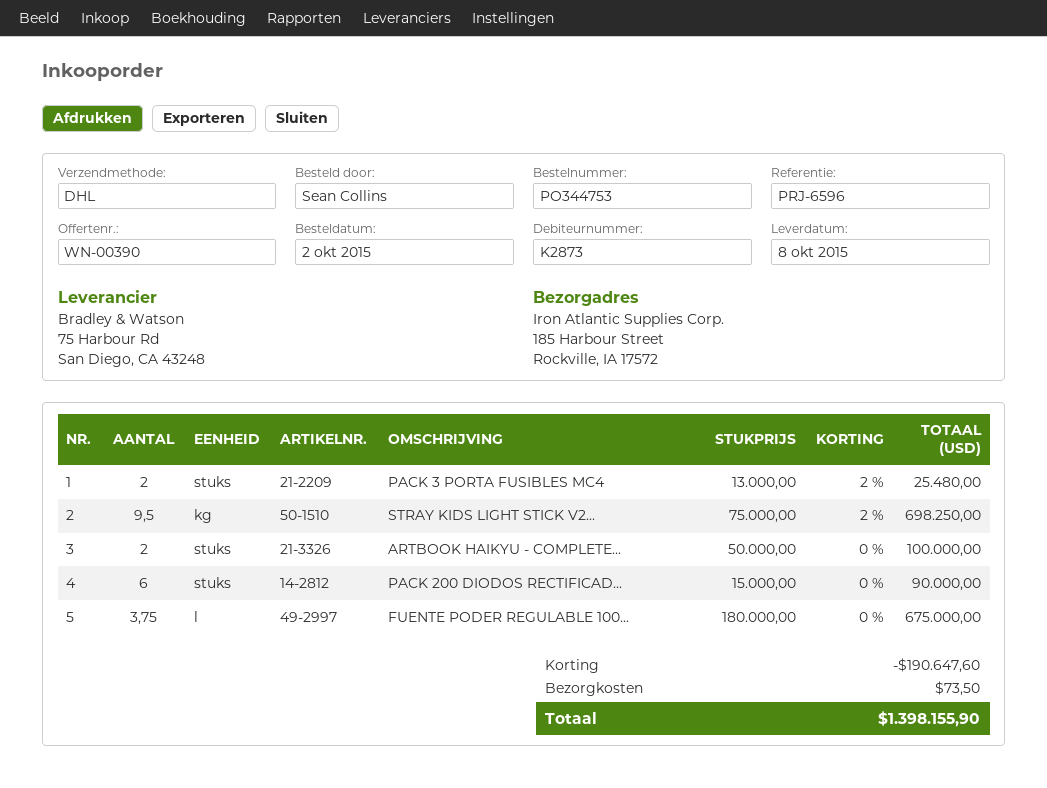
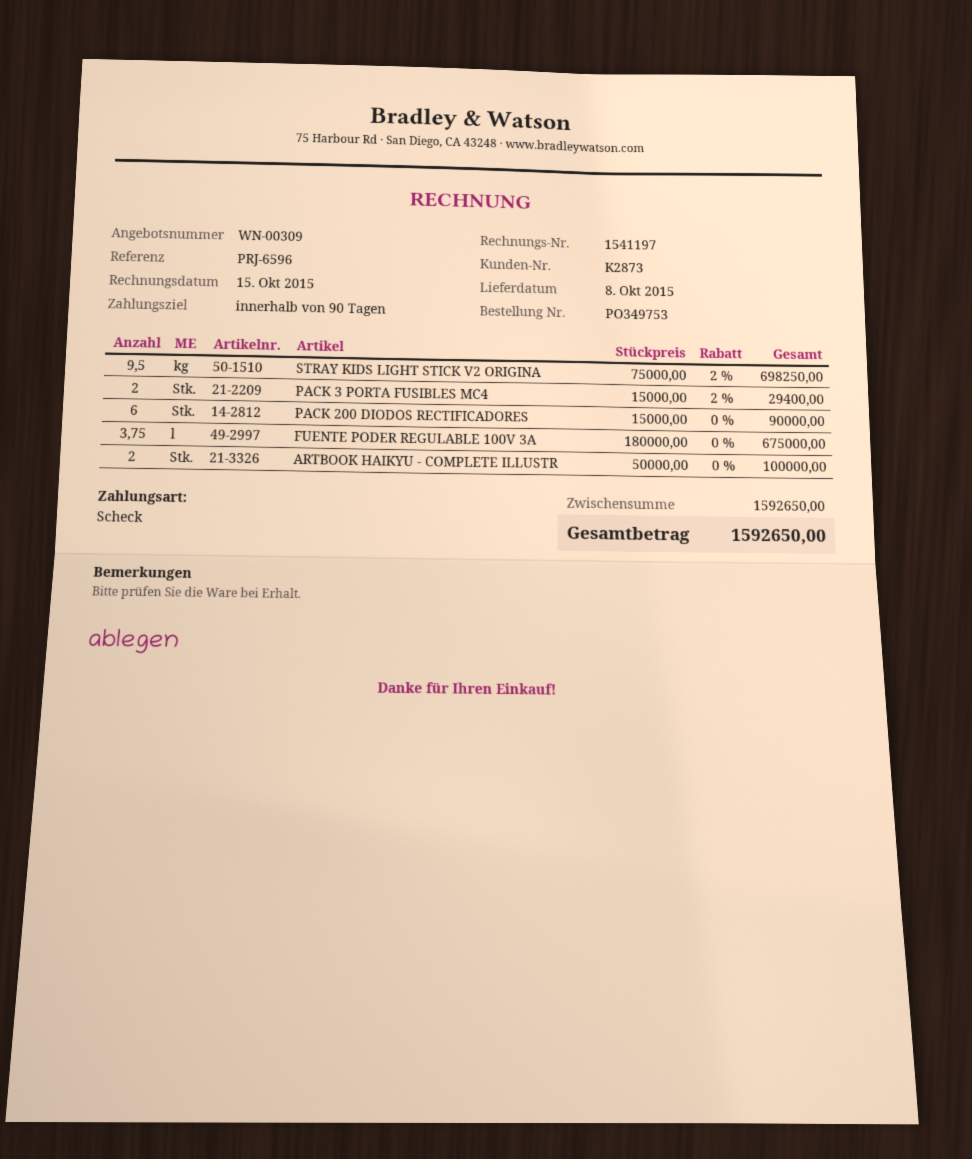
quote number: WN-00390 -> WN-00309
order number: PO344753 -> PO349753
PACK 3 PORTA FUSIBLES MC4: 2 x 13000.00 - 2% = 25480.00 -> 2 x 15000.00 - 2% = 29400.00
discount: 190647.60 -> none
shipping: 73.50 -> none
total: 1398155.90 -> 1592650.00

